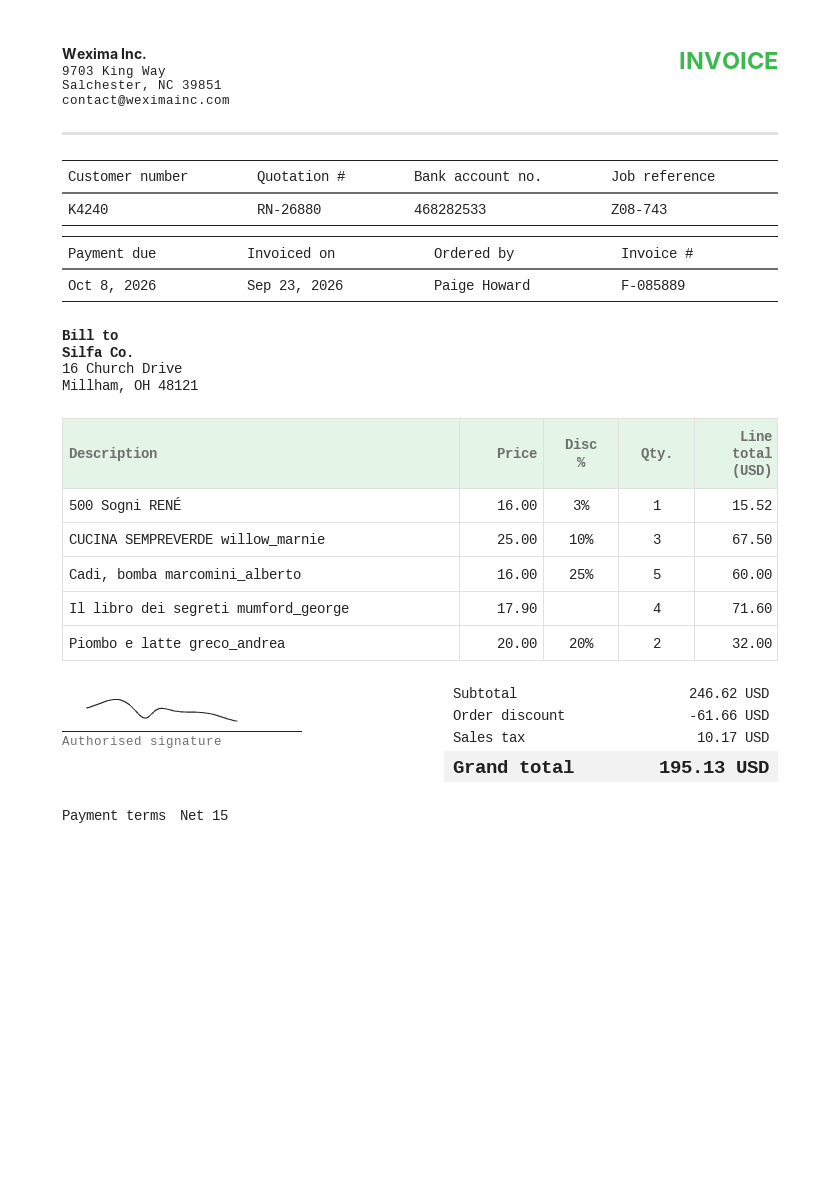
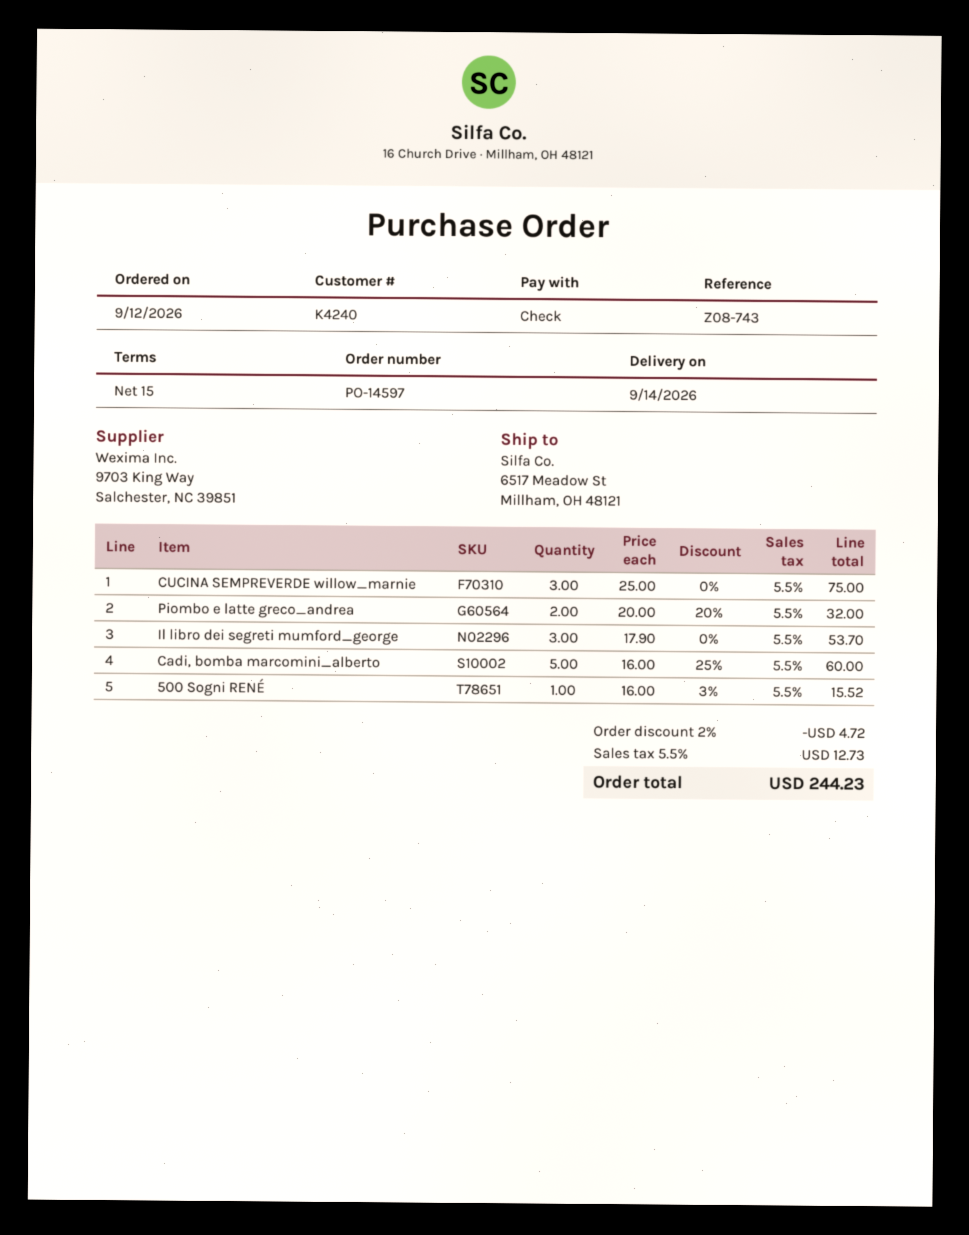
CUCINA SEMPREVERDE willow_marnie: 3 x 25.00 - 10% = 67.50 -> 3 x 25.00 = 75.00
Il libro dei segreti mumford_george: 4 x 17.90 = 71.60 -> 3 x 17.90 = 53.70
discount: 61.66 -> 4.72
tax: 10.17 -> 12.73
total: 195.13 -> 244.23

